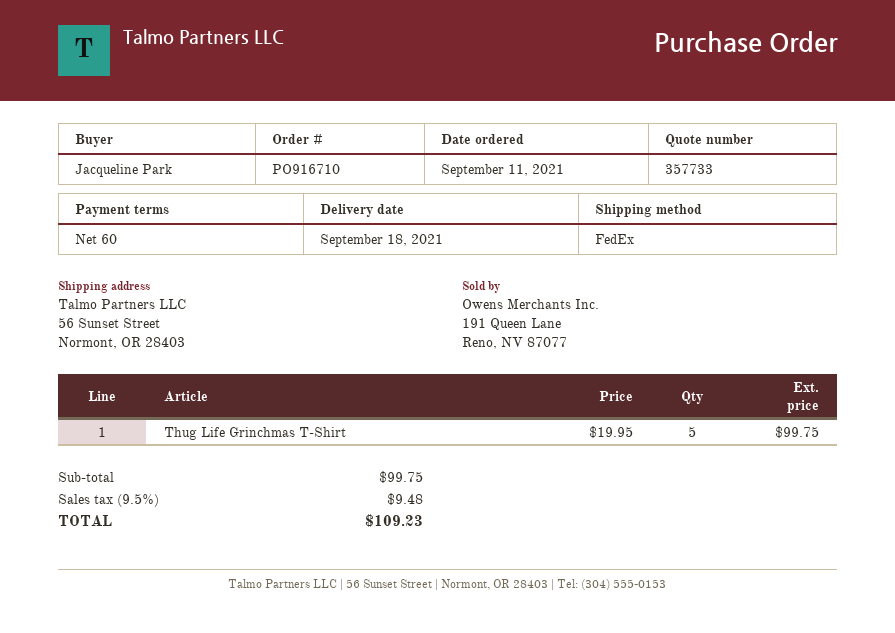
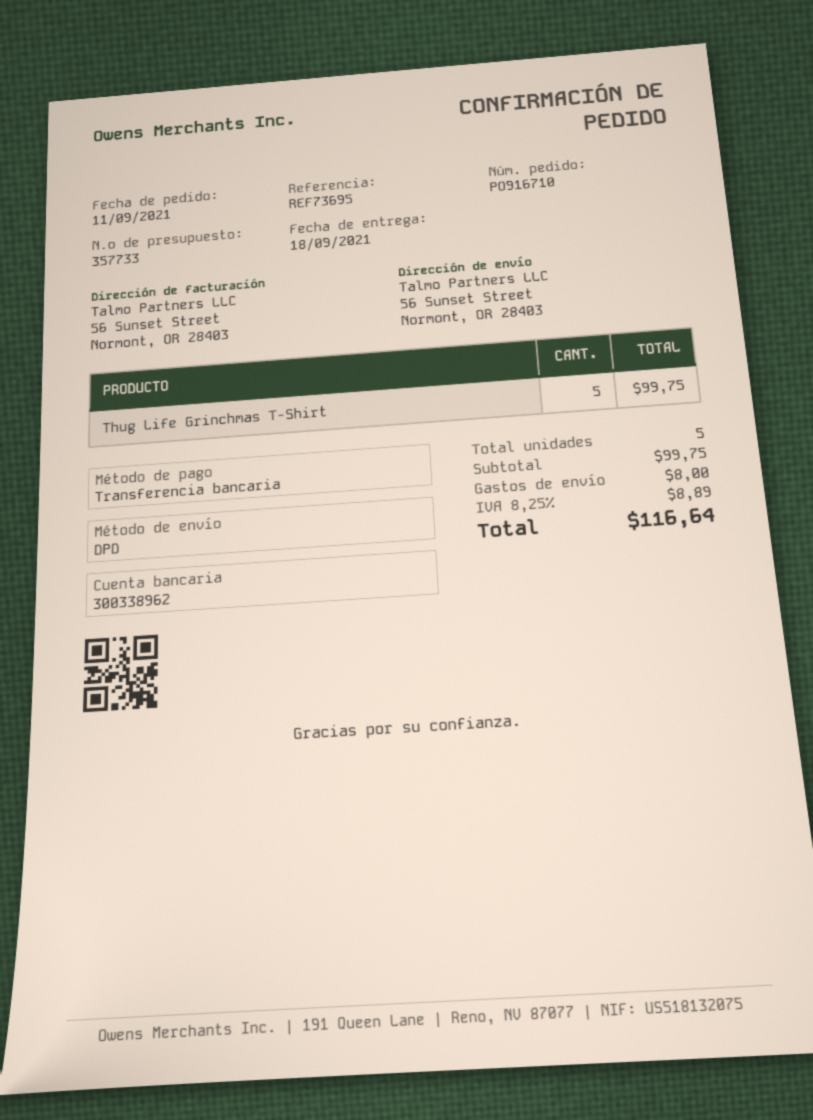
shipping method: FedEx -> DPD
shipping: none -> 8.00
tax: 9.5% = 9.48 -> 8.25% = 8.89
total: 109.23 -> 116.64

